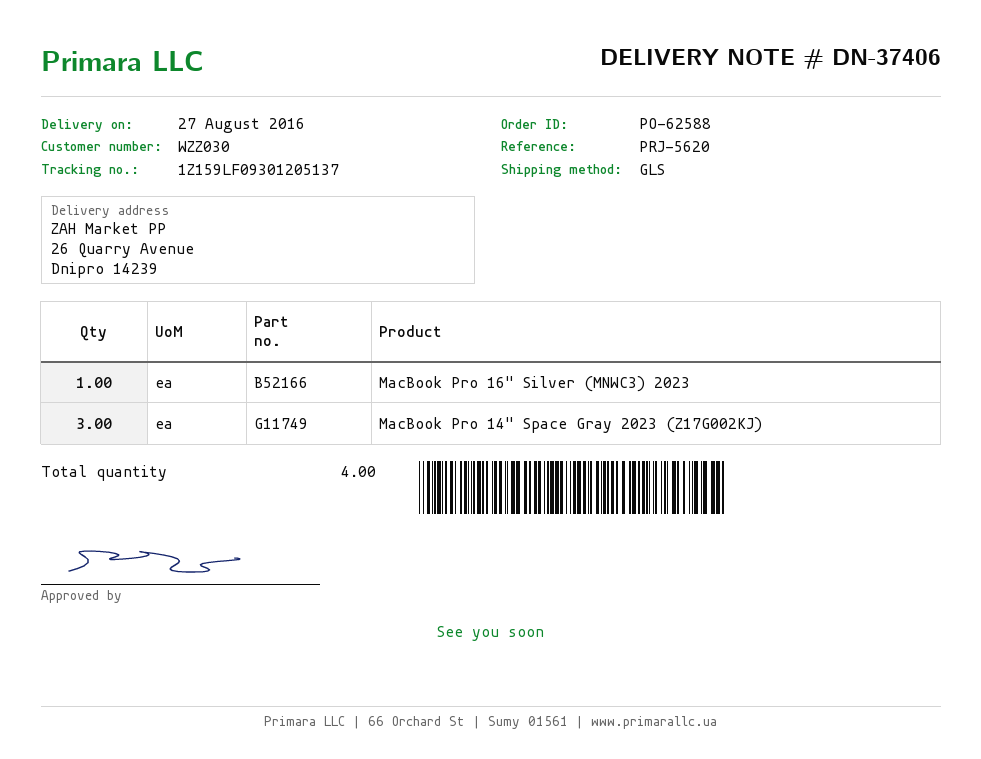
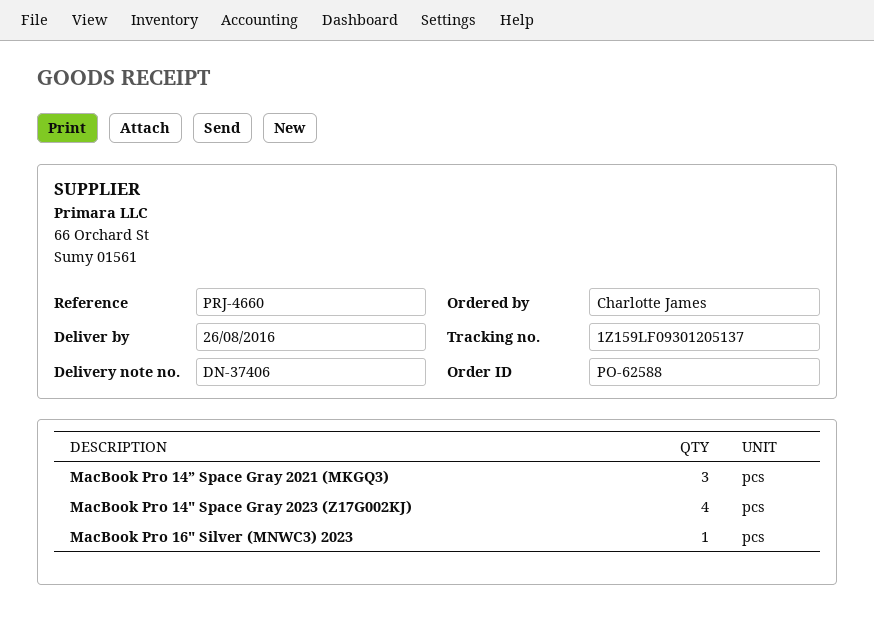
delivery date: 2016-08-27 -> 2016-08-26
reference: PRJ-5620 -> PRJ-4660
MacBook Pro 14" Space Gray 2023 (Z17G002KJ): 3 -> 4
MacBook Pro 14” Space Gray 2021 (MKGQ3): none -> 3

